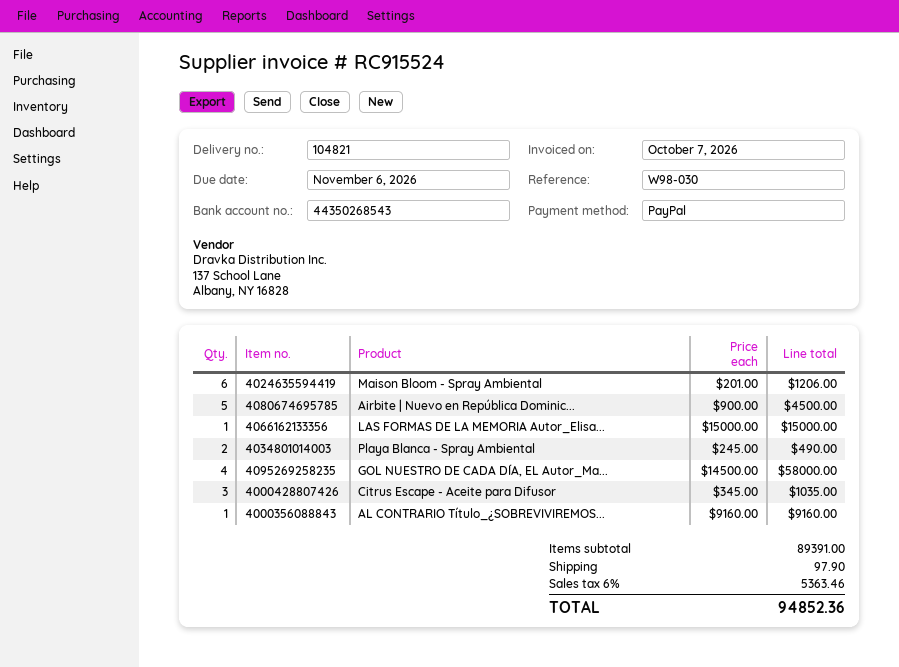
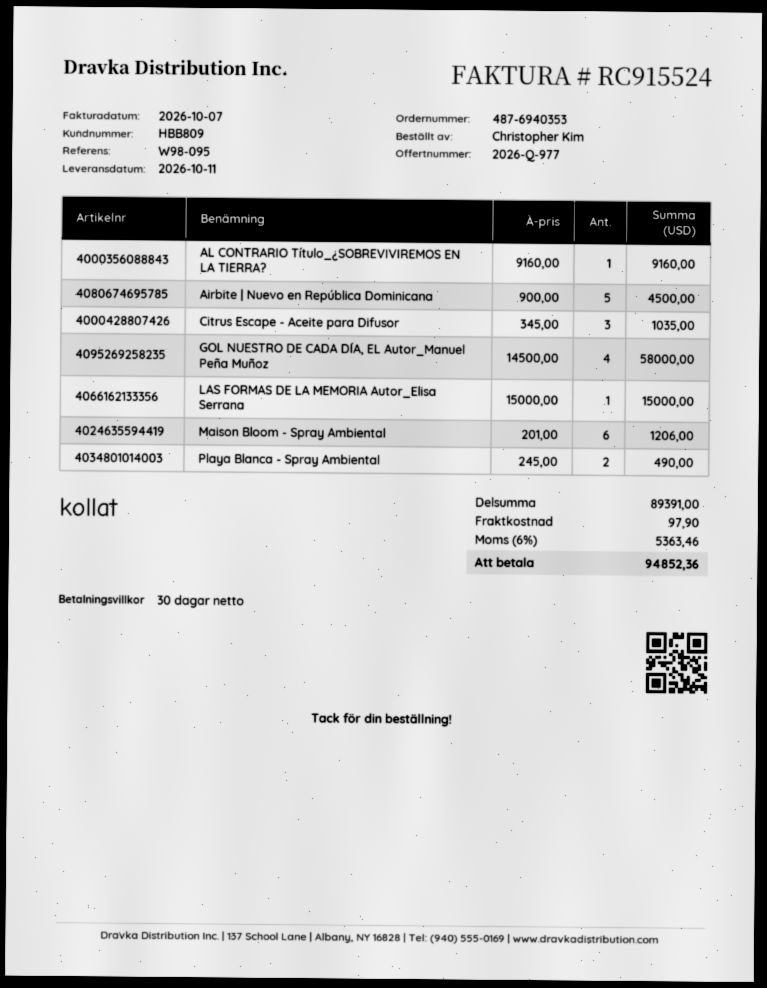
reference: W98-030 -> W98-095

